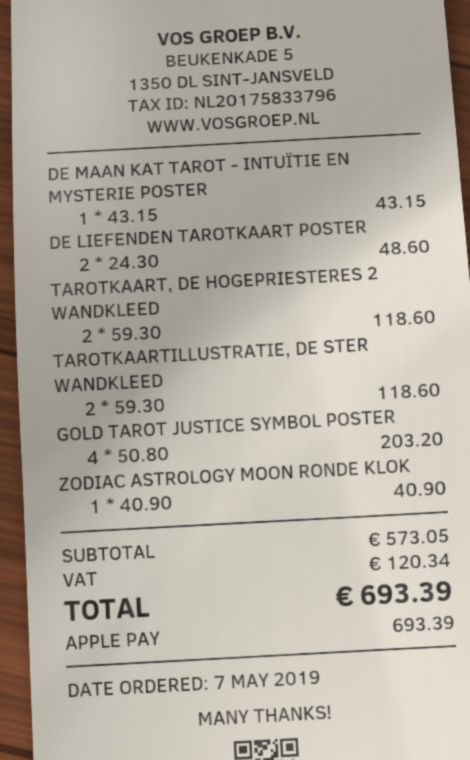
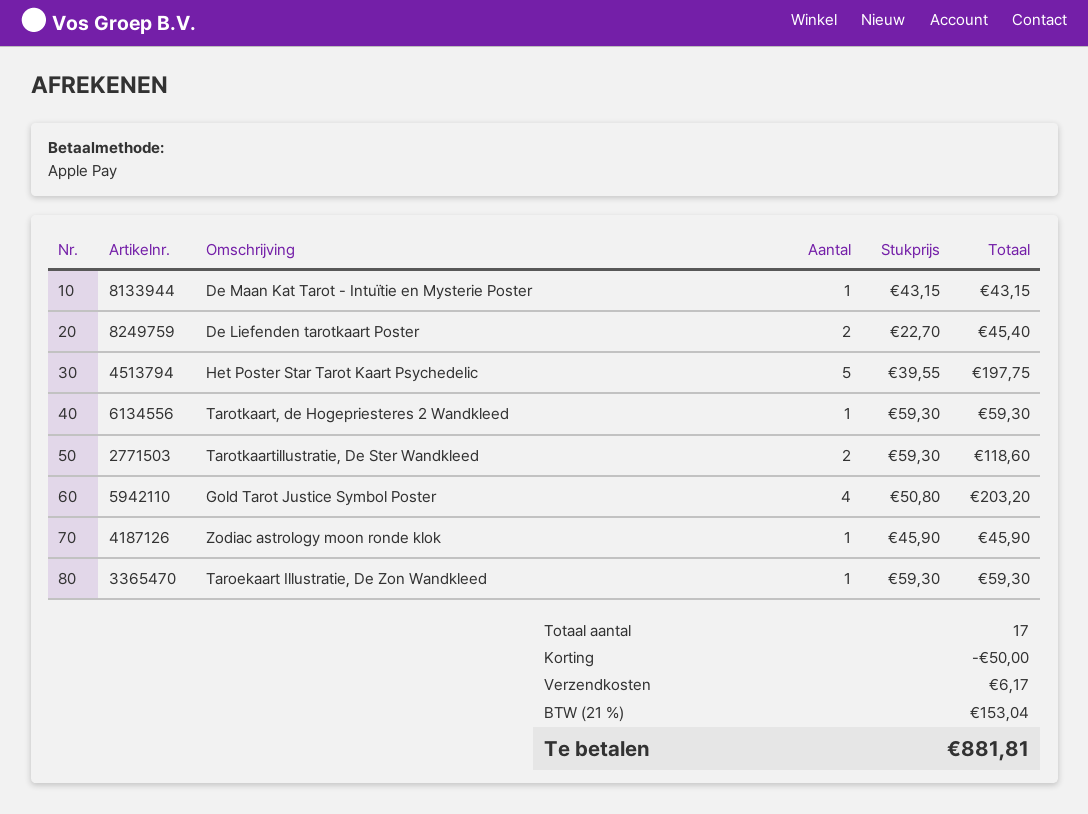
DE LIEFENDEN TAROTKAART POSTER: 2 x 24.30 = 48.60 -> 2 x 22.70 = 45.40
TAROTKAART, DE HOGEPRIESTERES 2 WANDKLEED: 2 x 59.30 = 118.60 -> 1 x 59.30 = 59.30
ZODIAC ASTROLOGY MOON RONDE KLOK: 1 x 40.90 = 40.90 -> 1 x 45.90 = 45.90
Het Poster Star Tarot Kaart Psychedelic: none -> 5 x 39.55 = 197.75
Taroekaart Illustratie, De Zon Wandkleed: none -> 1 x 59.30 = 59.30
discount: none -> 50.00
shipping: none -> 6.17
tax: 120.34 -> 153.04
total: 693.39 -> 881.81

